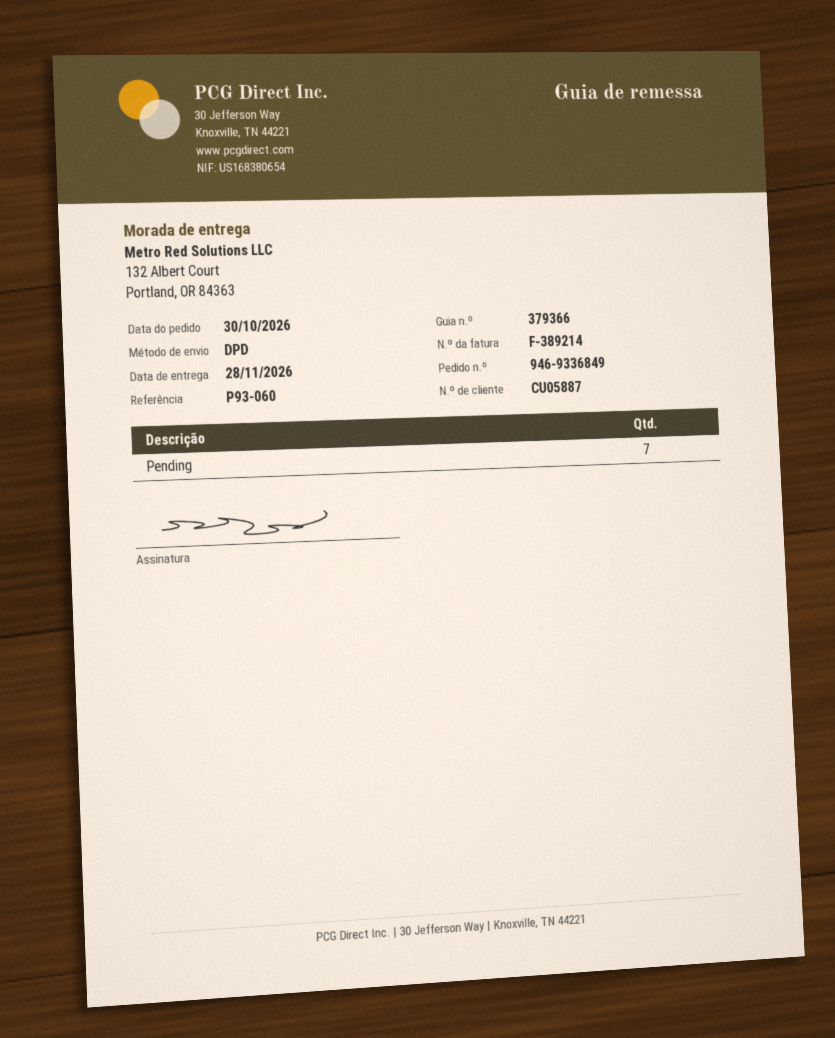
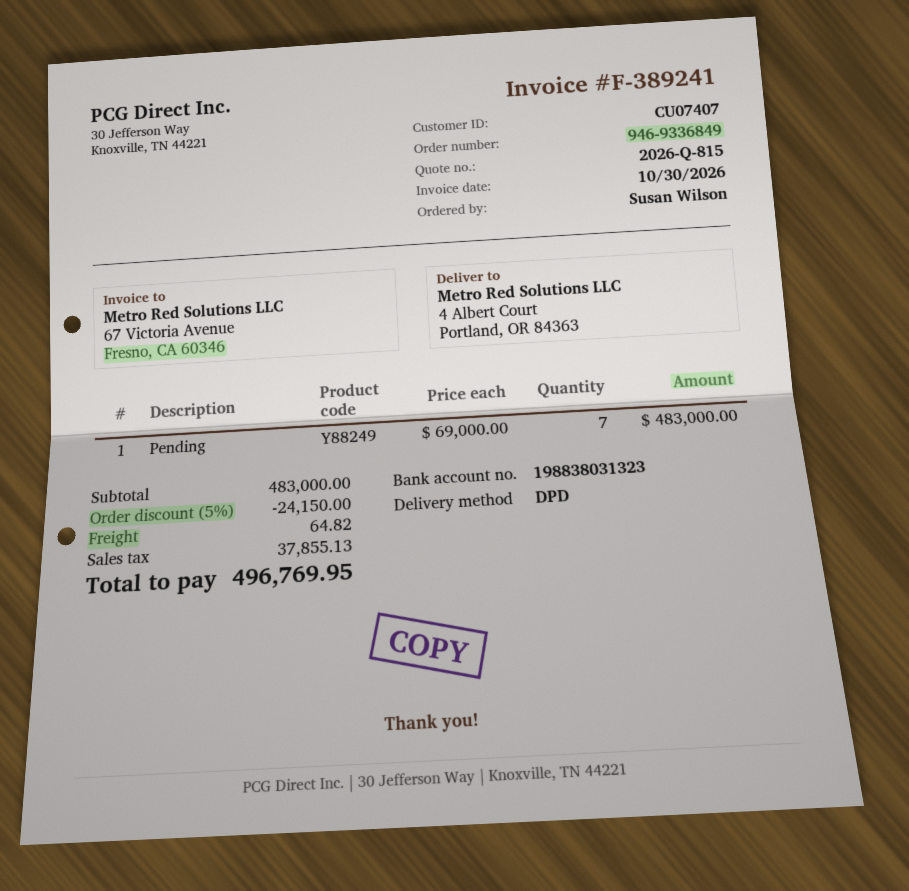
invoice number: F-389214 -> F-389241
customer number: CU05887 -> CU07407
ship to: 132 Albert Court, Portland, OR 84363 -> 4 Albert Court, Portland, OR 84363

